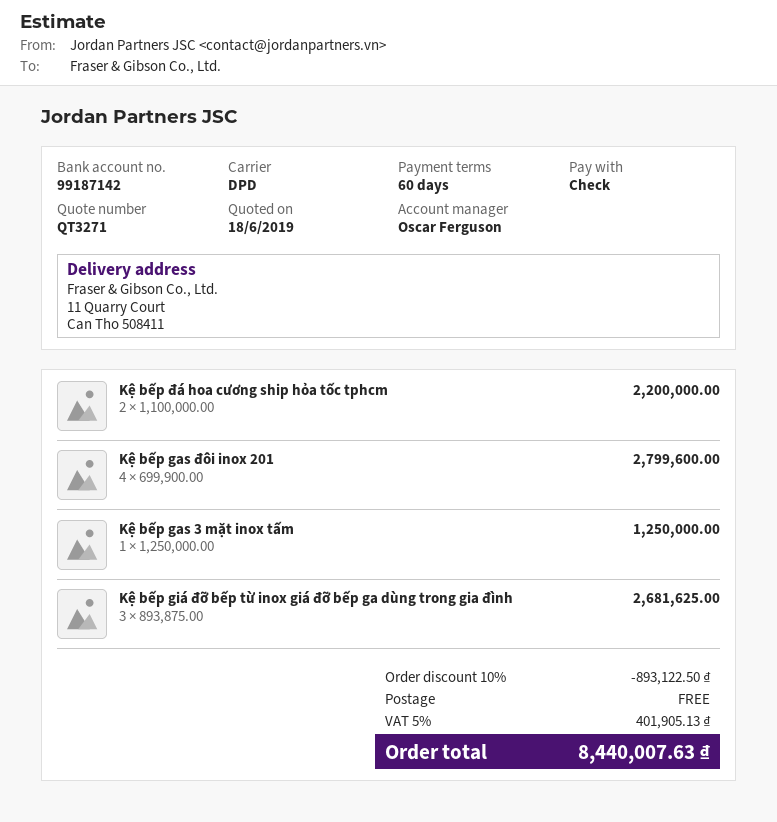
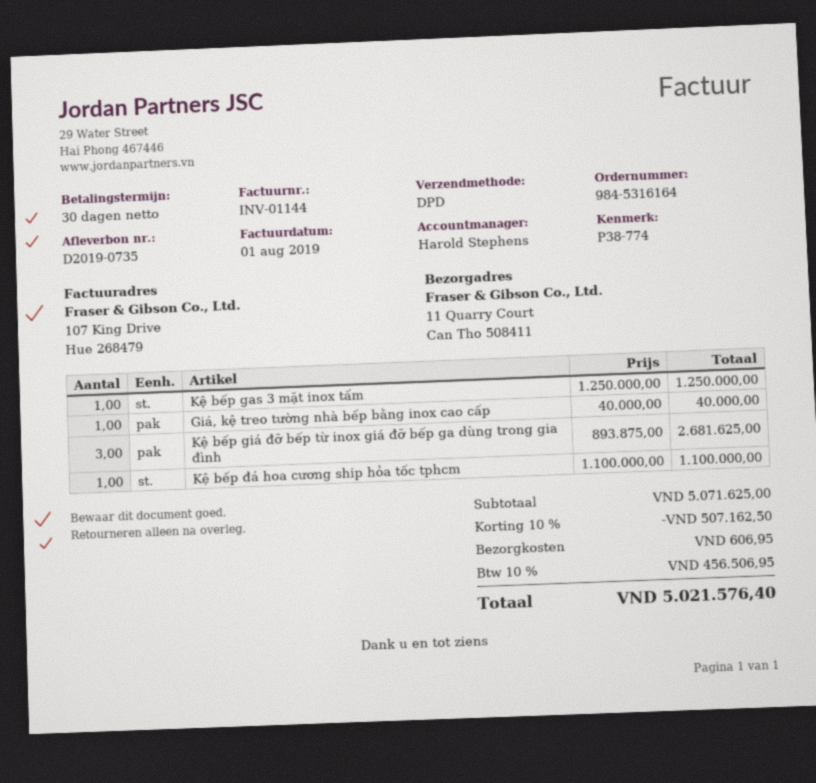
payment terms: 60 days -> 30 days
sales rep: Oscar Ferguson -> Harold Stephens
Kệ bếp đá hoa cương ship hỏa tốc tphcm: 2 x 1100000.00 = 2200000.00 -> 1 x 1100000.00 = 1100000.00
Kệ bếp gas đôi inox 201: 4 x 699900.00 = 2799600.00 -> none
Giá, kệ treo tường nhà bếp bằng inox cao cấp: none -> 1 x 40000.00 = 40000.00
discount: 10% = 893122.50 -> 10% = 507162.50
shipping: 0.00 -> 606.95
tax: 5% = 401905.13 -> 10% = 456506.95
total: 8440007.63 -> 5021576.40

